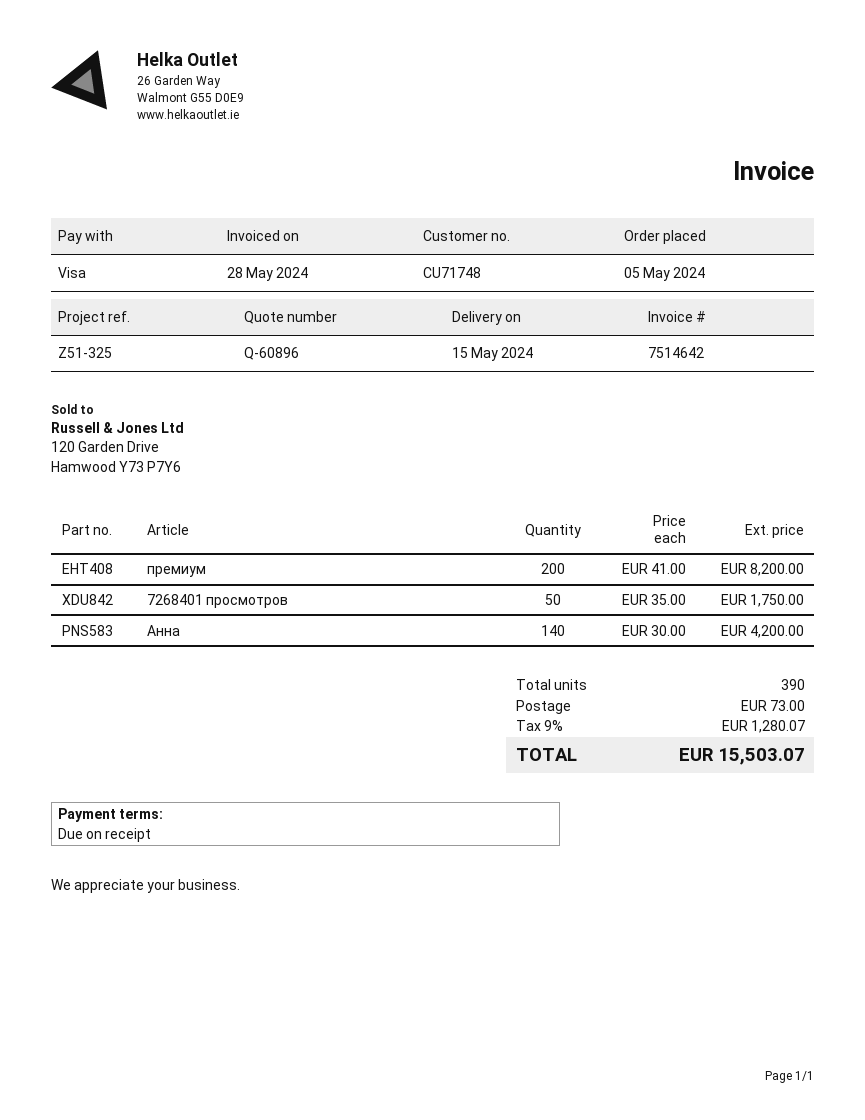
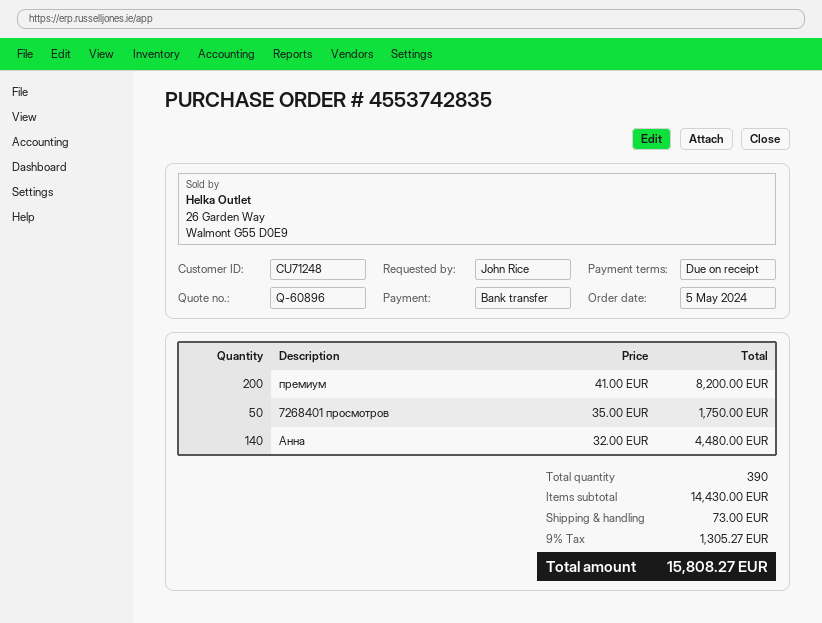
customer number: CU71748 -> CU71248
payment method: Visa -> bank transfer
Анна: 140 x 30.00 = 4200.00 -> 140 x 32.00 = 4480.00
tax: 9% = 1280.07 -> 9% = 1305.27
total: 15503.07 -> 15808.27

